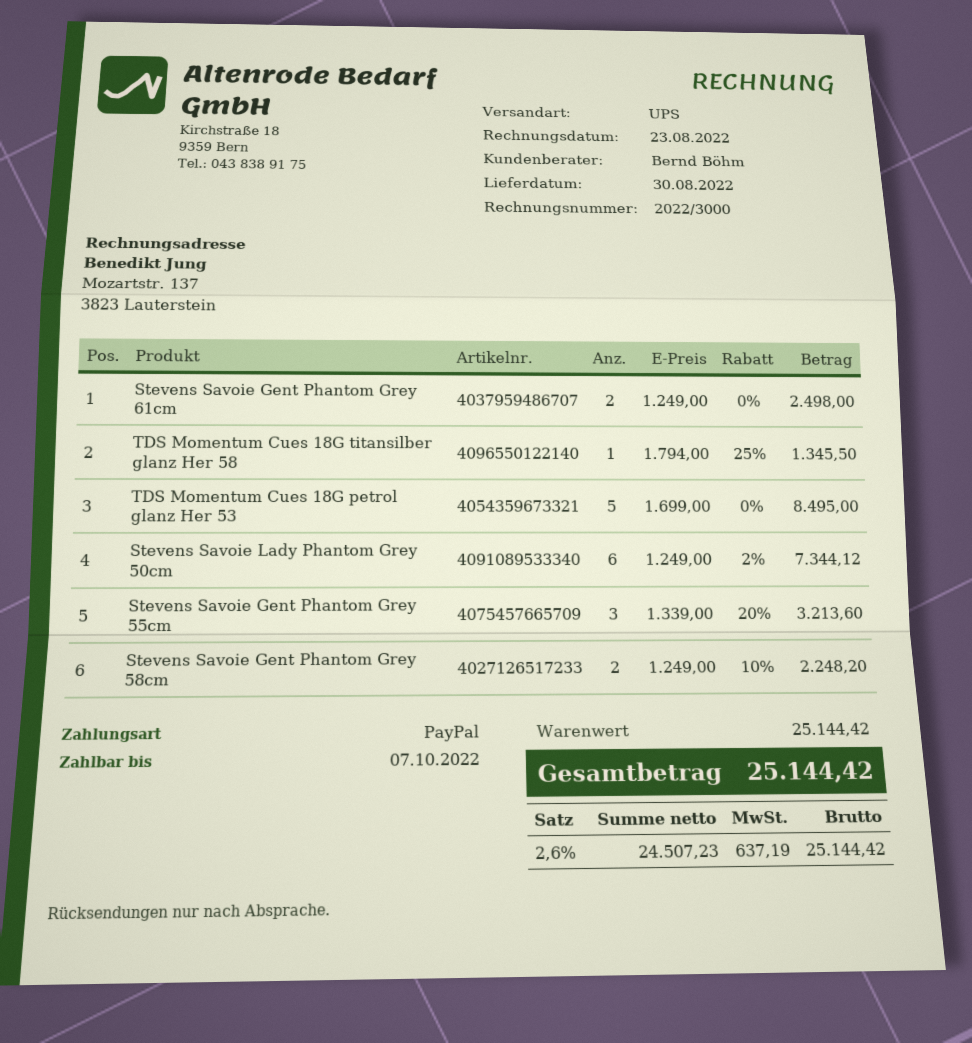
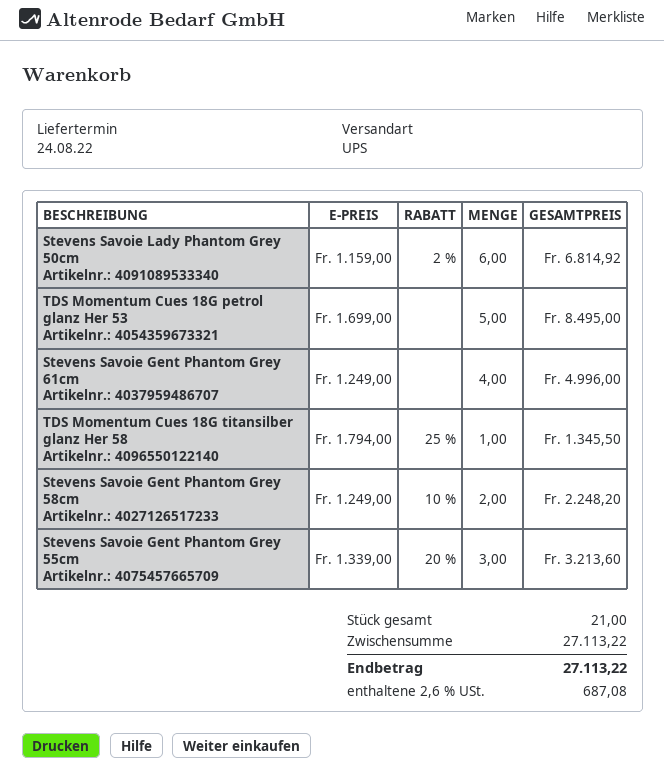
delivery date: 2022-08-30 -> 2022-08-24
Stevens Savoie Gent Phantom Grey 61cm: 2 x 1249.00 = 2498.00 -> 4 x 1249.00 = 4996.00
Stevens Savoie Lady Phantom Grey 50cm: 6 x 1249.00 - 2% = 7344.12 -> 6 x 1159.00 - 2% = 6814.92
subtotal: 25144.42 -> 27113.22
tax: 2.6% = 637.19 -> 2.6% = 687.08
total: 25144.42 -> 27113.22

